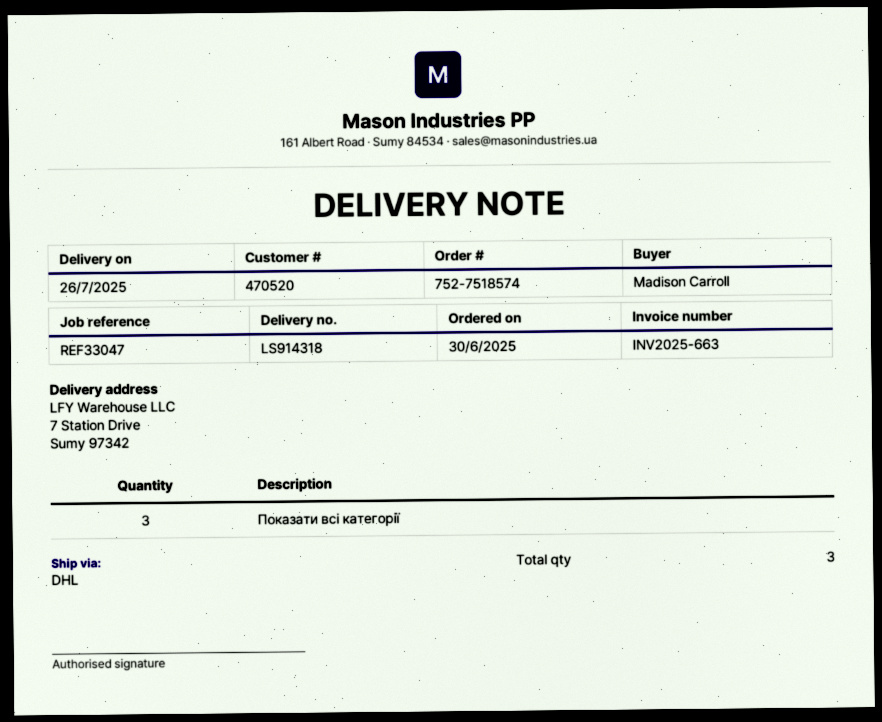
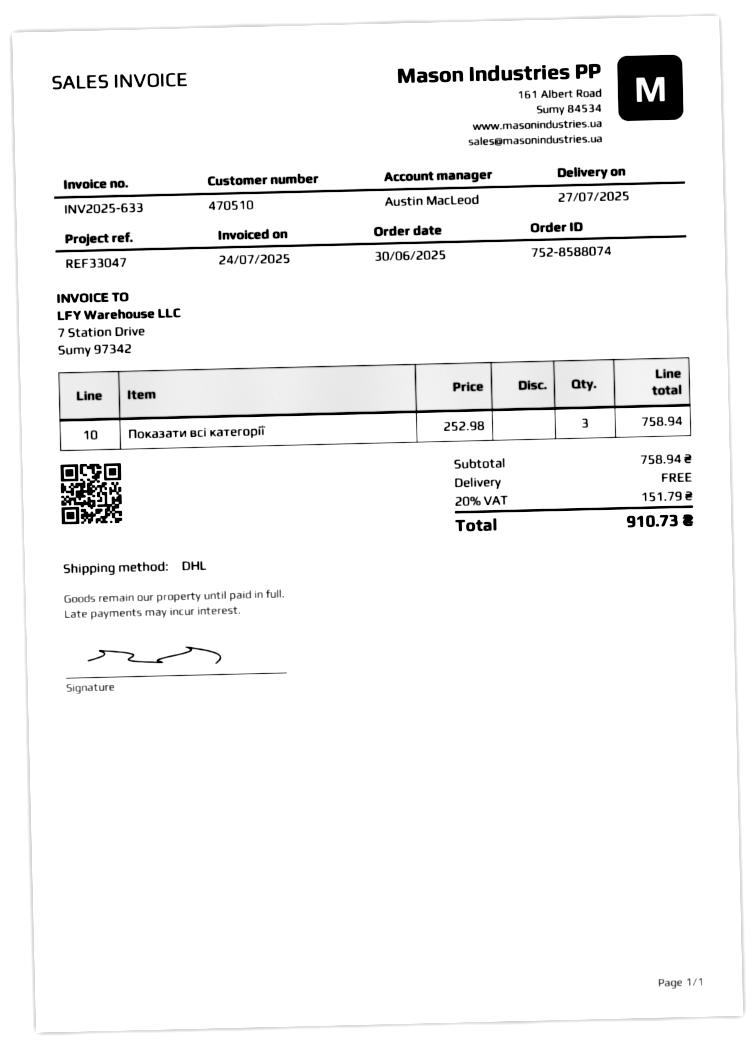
order number: 752-7518574 -> 752-8588074
delivery date: 2025-07-26 -> 2025-07-27
invoice number: INV2025-663 -> INV2025-633
customer number: 470520 -> 470510

